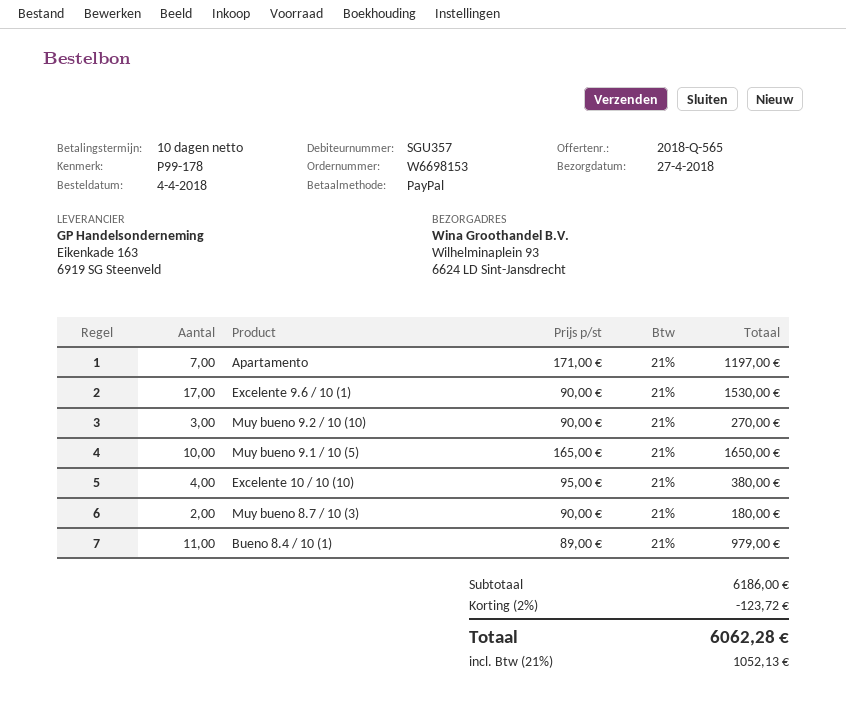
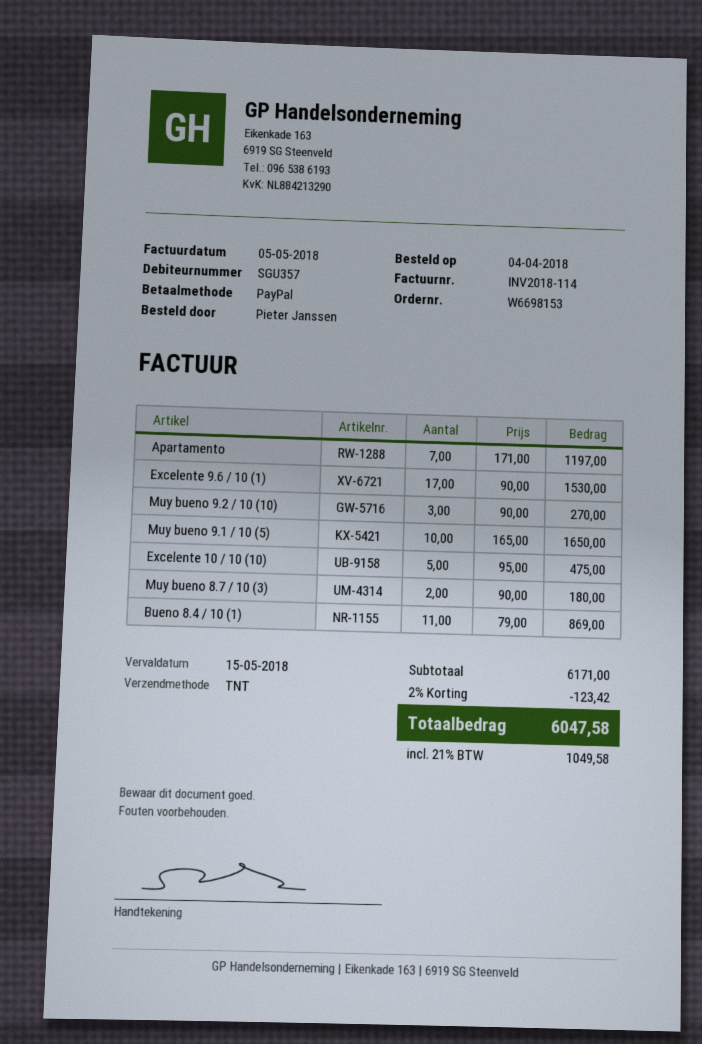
Excelente 10 / 10 (10): 4 x 95.00 = 380.00 -> 5 x 95.00 = 475.00
Bueno 8.4 / 10 (1): 11 x 89.00 = 979.00 -> 11 x 79.00 = 869.00
subtotal: 6186.00 -> 6171.00
discount: 2% = 123.72 -> 2% = 123.42
tax: 21% = 1052.13 -> 21% = 1049.58
total: 6062.28 -> 6047.58

